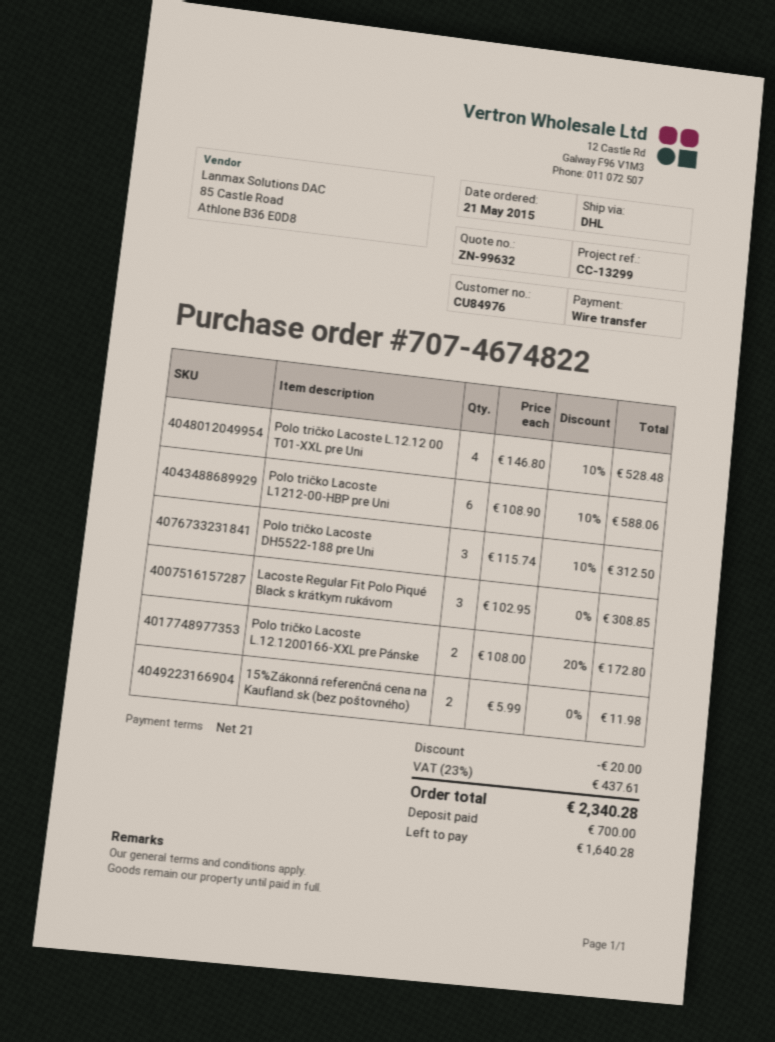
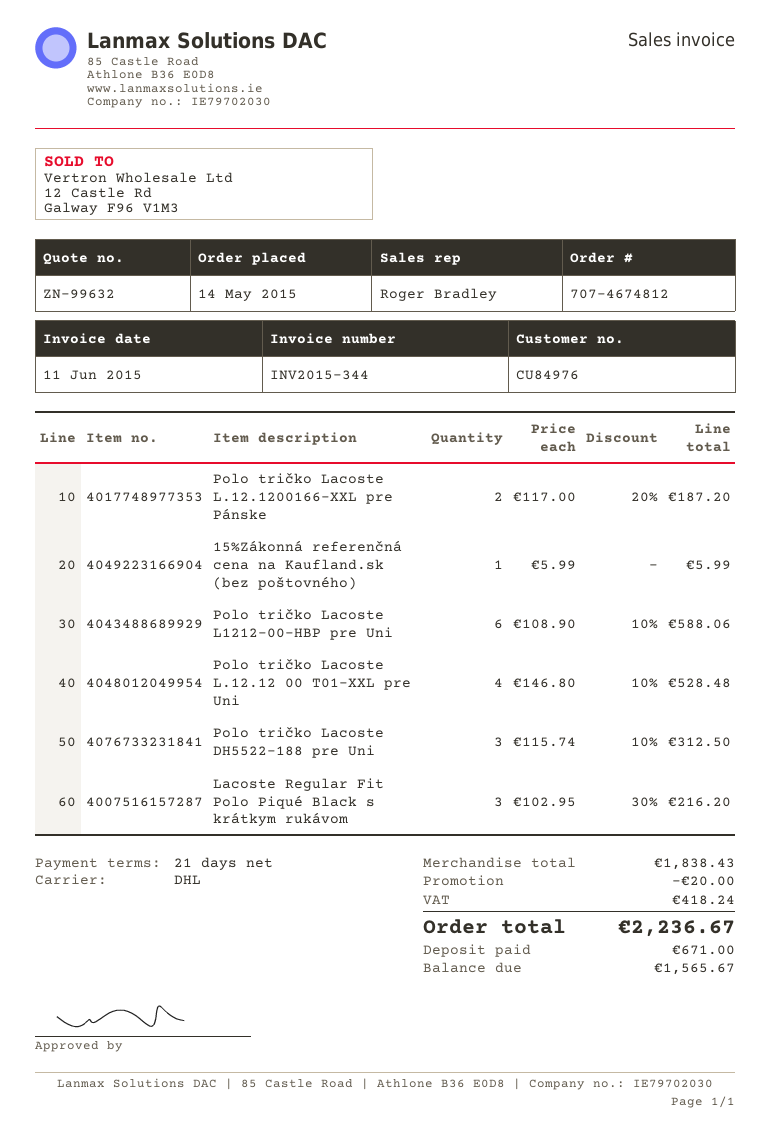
order number: 707-4674822 -> 707-4674812
order date: 2015-05-21 -> 2015-05-14
Lacoste Regular Fit Polo Piqué Black s krátkym rukávom: 3 x 102.95 = 308.85 -> 3 x 102.95 - 30% = 216.20
Polo tričko Lacoste L.12.1200166-XXL pre Pánske: 2 x 108.00 - 20% = 172.80 -> 2 x 117.00 - 20% = 187.20
15%Zákonná referenčná cena na Kaufland.sk (bez poštovného): 2 x 5.99 = 11.98 -> 1 x 5.99 = 5.99
tax: 437.61 -> 418.24
total: 2340.28 -> 2236.67
deposit: 700.00 -> 671.00
balance: 1640.28 -> 1565.67

